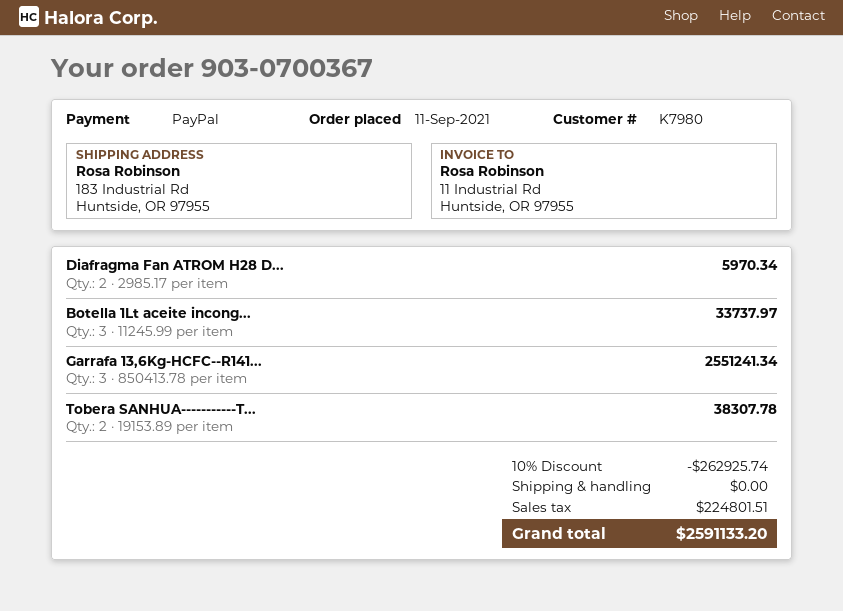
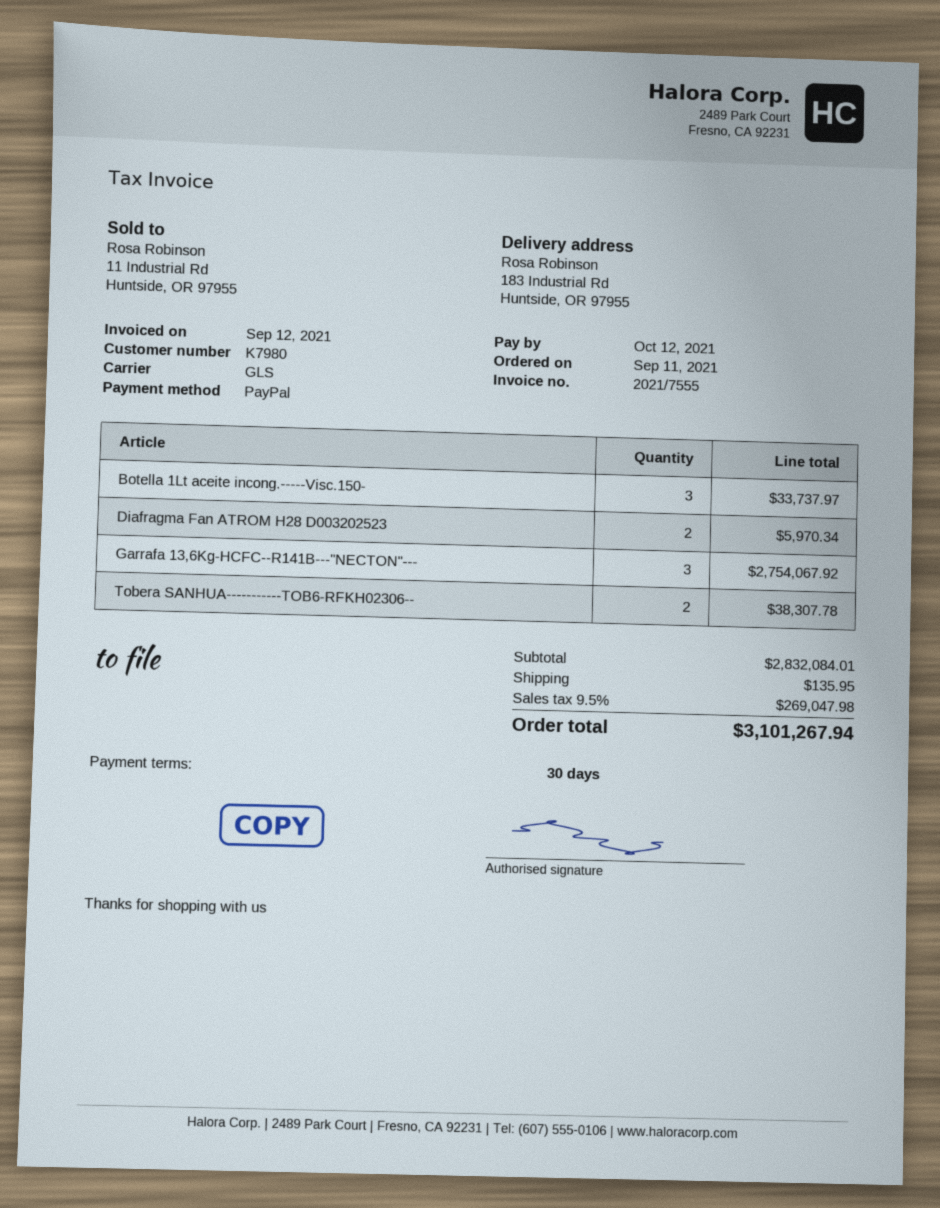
Garrafa 13,6Kg-HCFC--R141...: 3 for 2551241.34 -> 3 for 2754067.92
discount: 10% = 262925.74 -> none
shipping: 0.00 -> 135.95
tax: 224801.51 -> 269047.98
total: 2591133.20 -> 3101267.94

